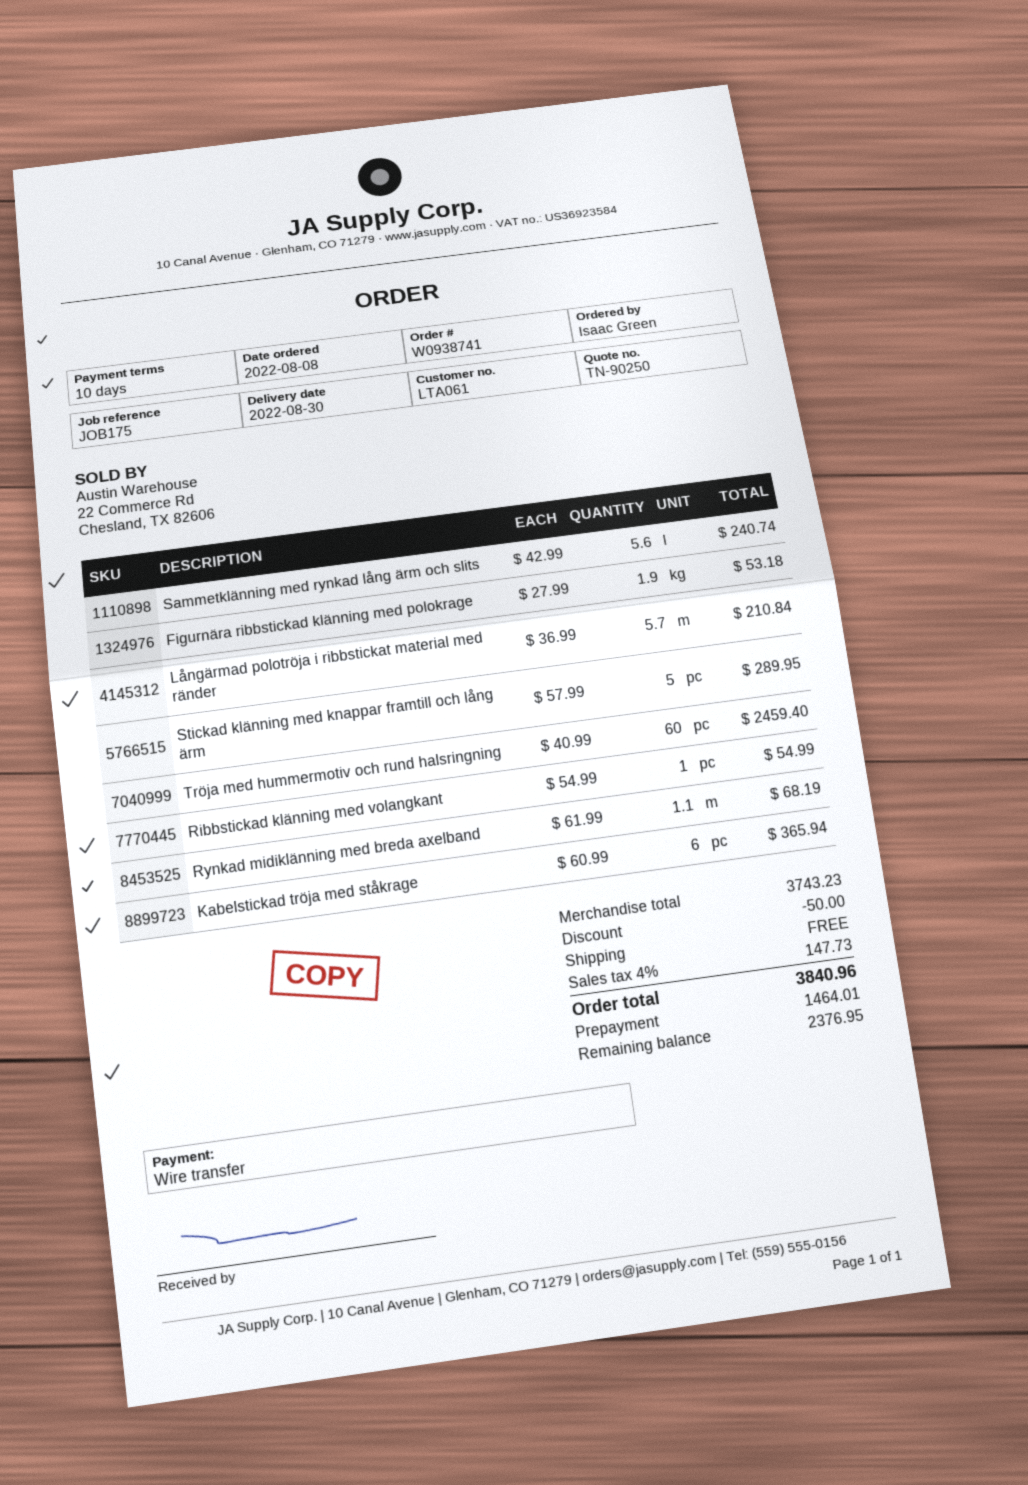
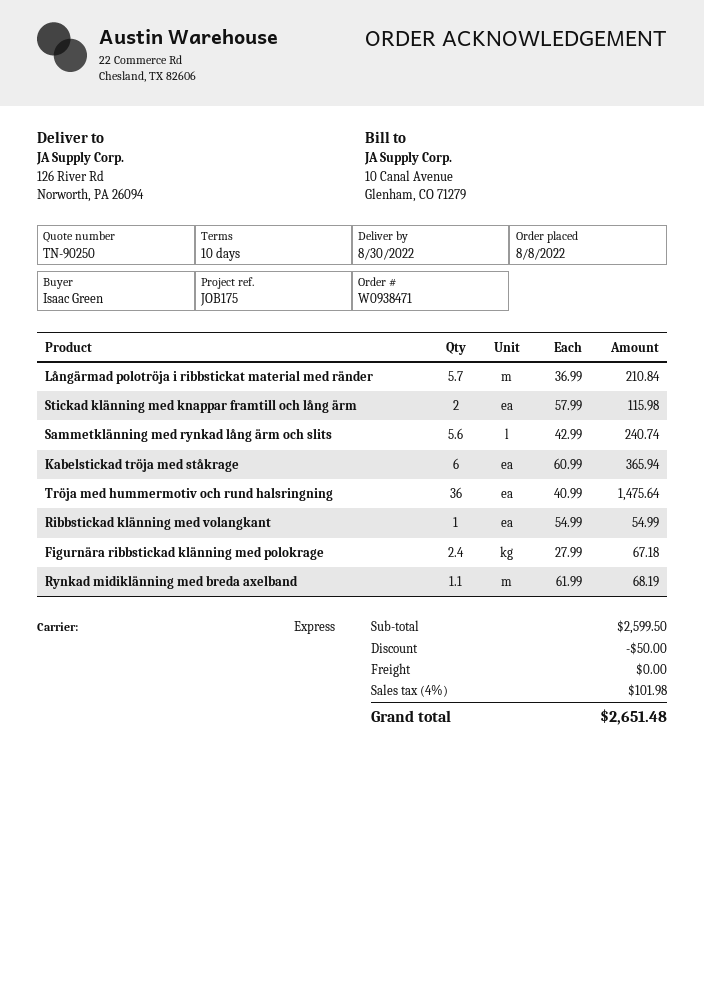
order number: W0938741 -> W0938471
Figurnära ribbstickad klänning med polokrage: 1.9 x 27.99 = 53.18 -> 2.4 x 27.99 = 67.18
Stickad klänning med knappar framtill och lång ärm: 5 x 57.99 = 289.95 -> 2 x 57.99 = 115.98
Tröja med hummermotiv och rund halsringning: 60 x 40.99 = 2459.40 -> 36 x 40.99 = 1475.64
subtotal: 3743.23 -> 2599.50
tax: 4% = 147.73 -> 4% = 101.98
total: 3840.96 -> 2651.48

